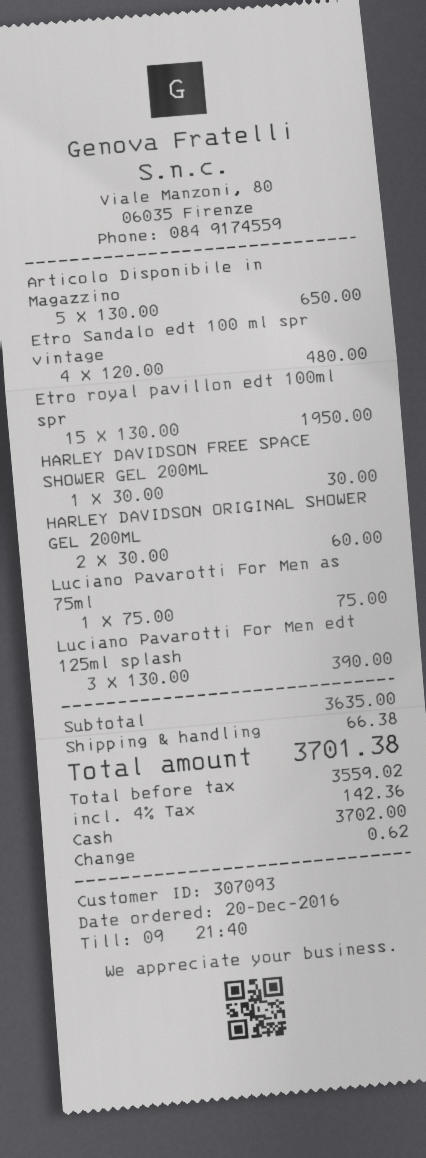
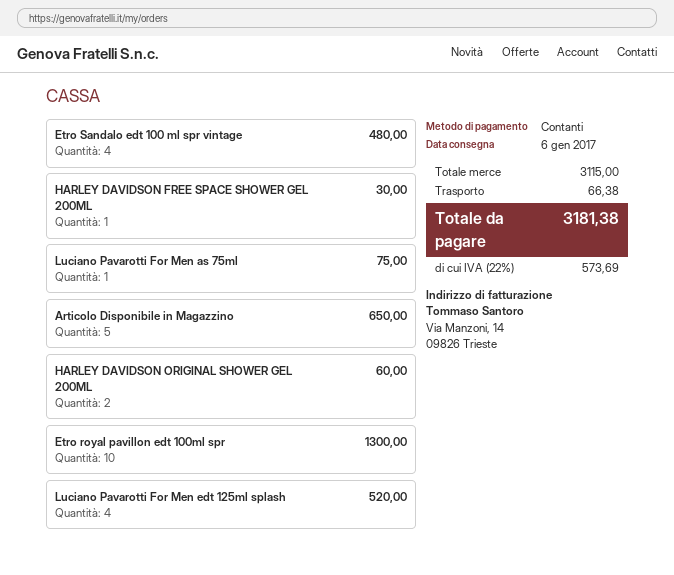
Etro royal pavillon edt 100ml spr: 15 for 1950.00 -> 10 for 1300.00
Luciano Pavarotti For Men edt 125ml splash: 3 for 390.00 -> 4 for 520.00
subtotal: 3635.00 -> 3115.00
tax: 4% = 142.36 -> 22% = 573.69
total: 3701.38 -> 3181.38

